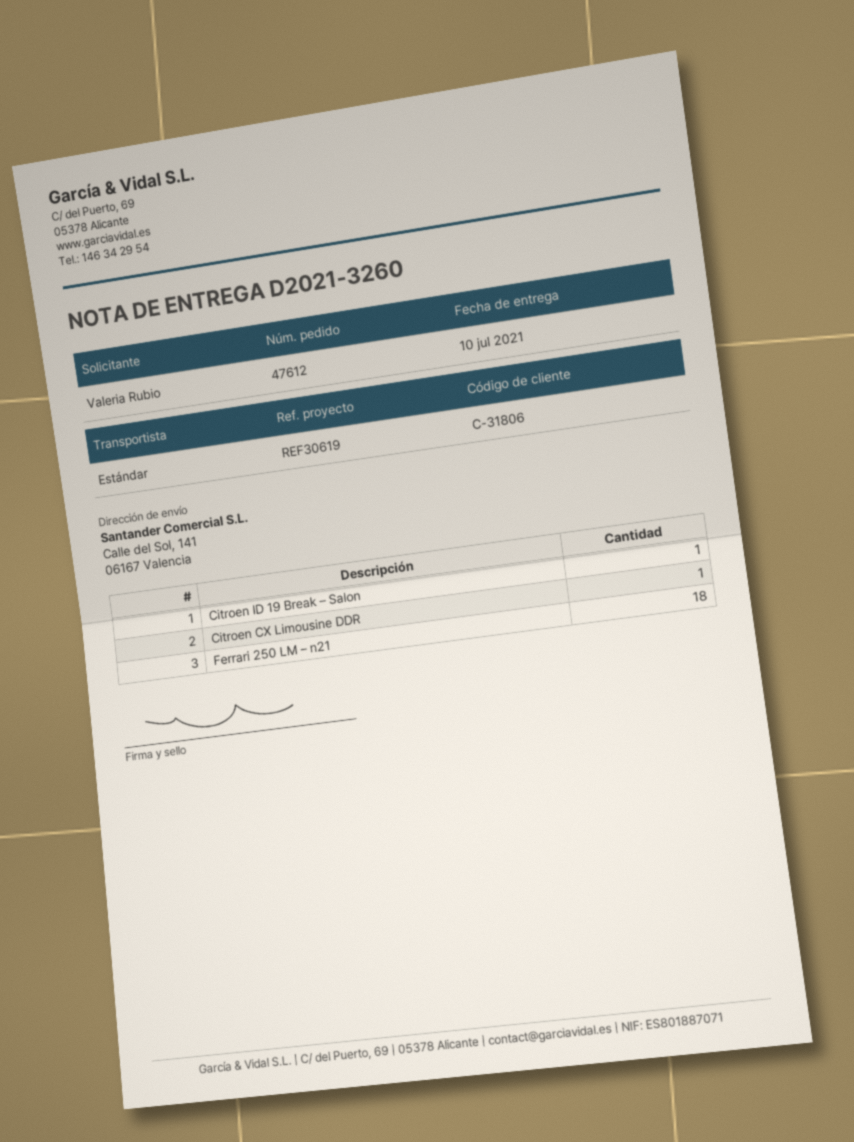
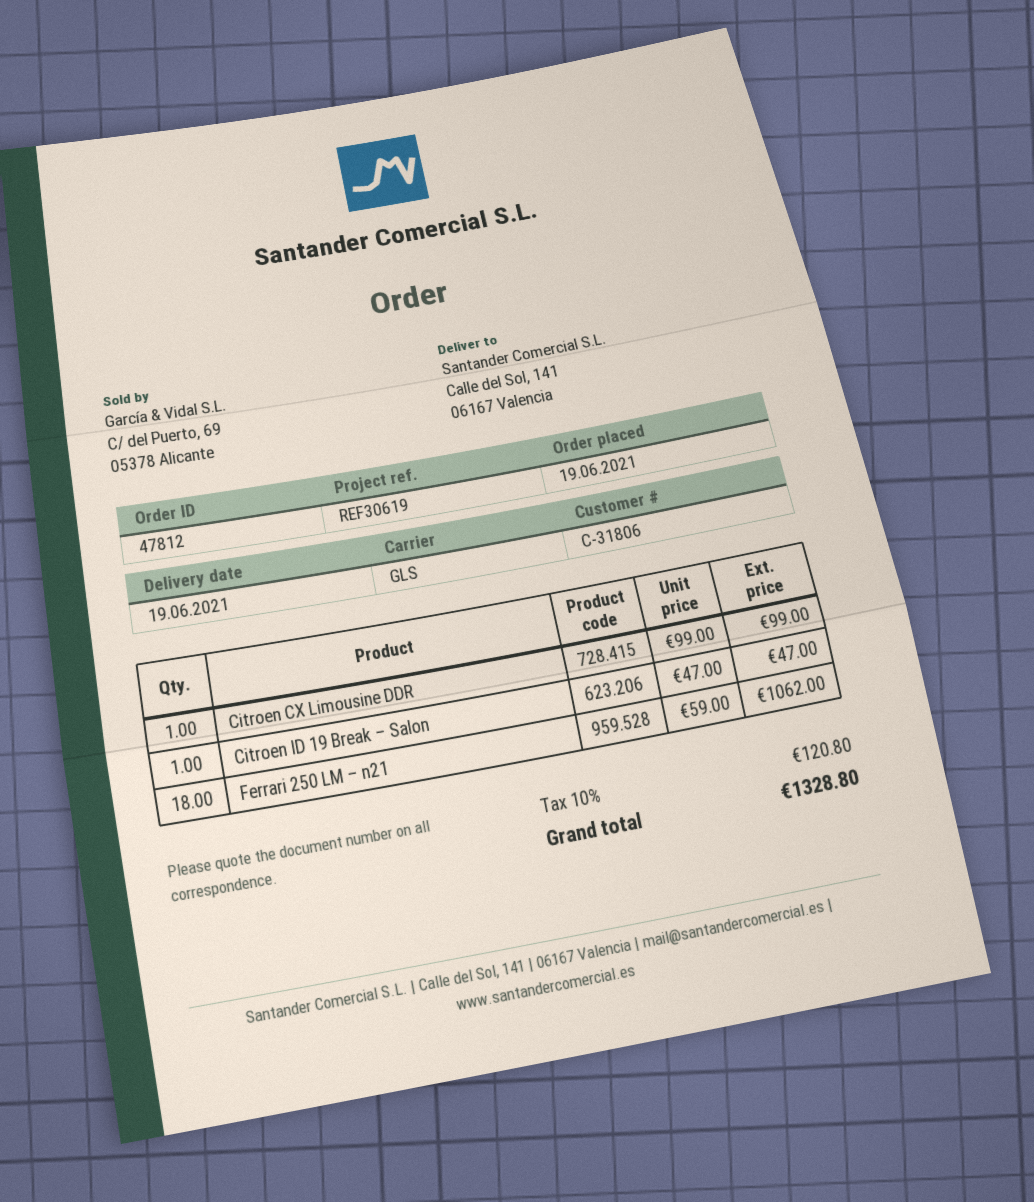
order number: 47612 -> 47812
delivery date: 2021-07-10 -> 2021-06-19
shipping method: standard -> GLS

